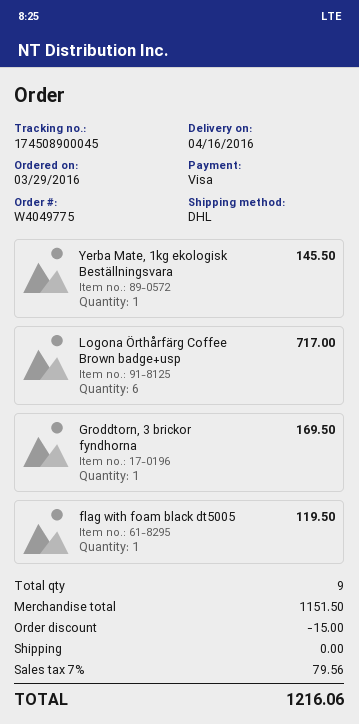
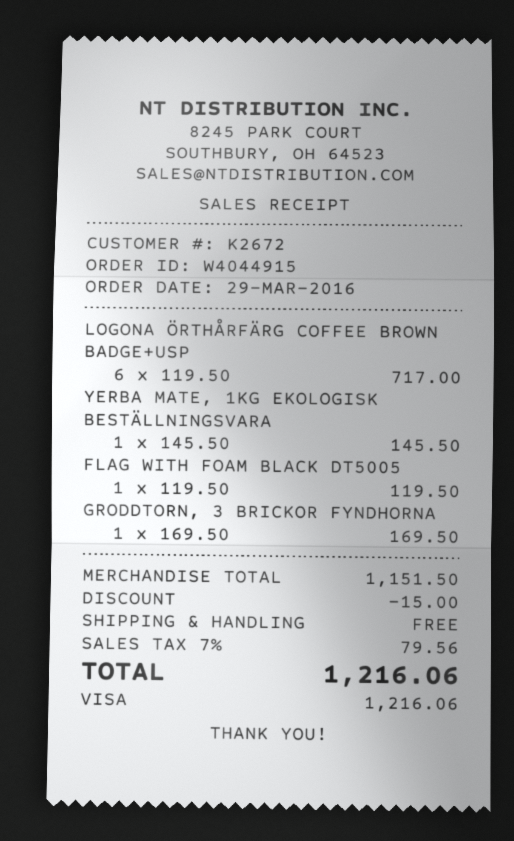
order number: W4049775 -> W4044915

